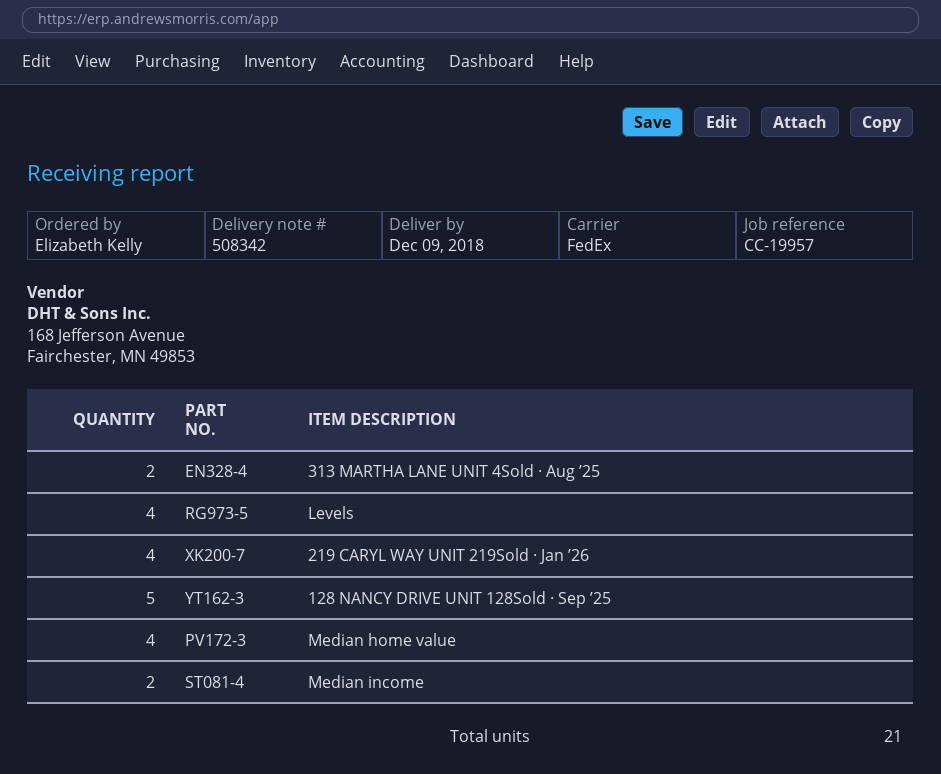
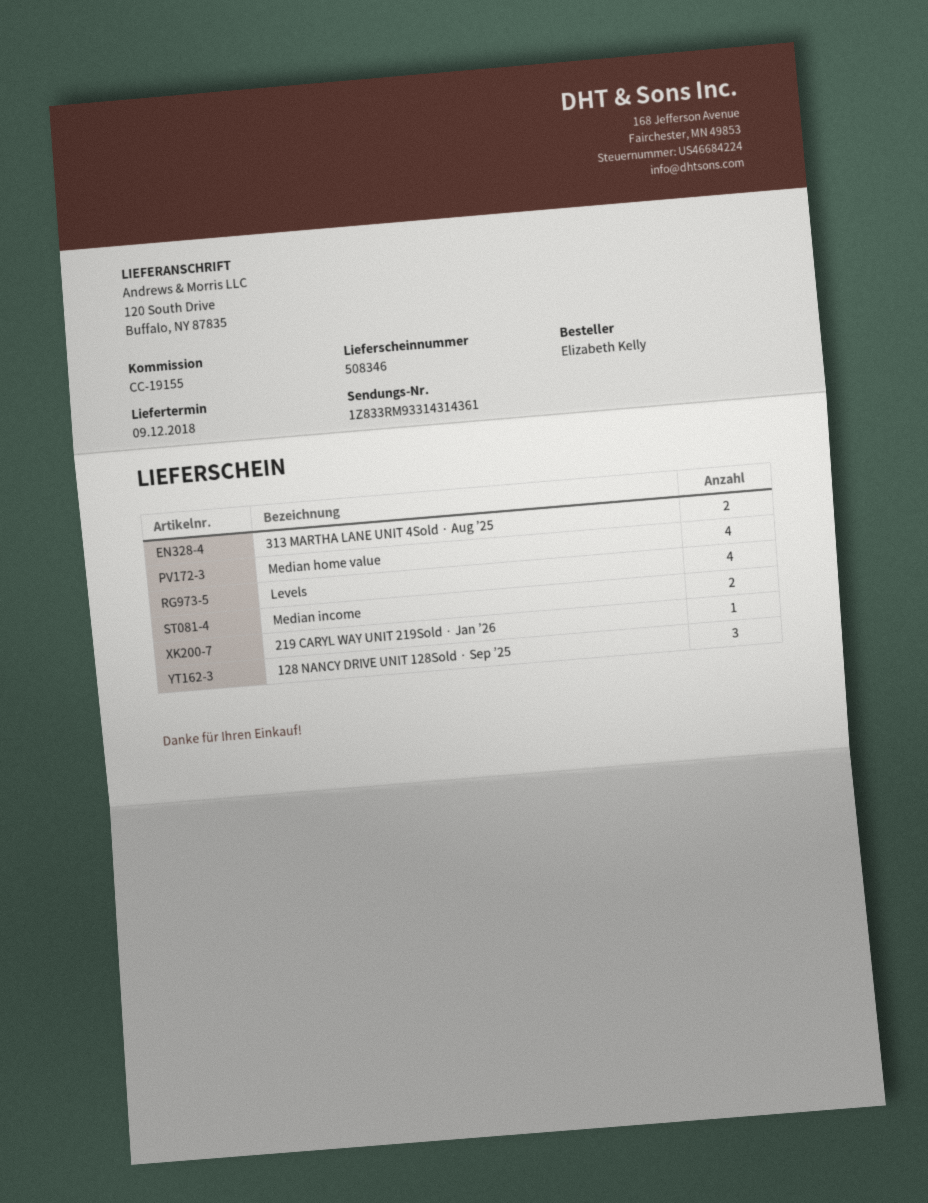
delivery note number: 508342 -> 508346
reference: CC-19957 -> CC-19155
219 CARYL WAY UNIT 219Sold · Jan ’26: 4 -> 1
128 NANCY DRIVE UNIT 128Sold · Sep ’25: 5 -> 3

